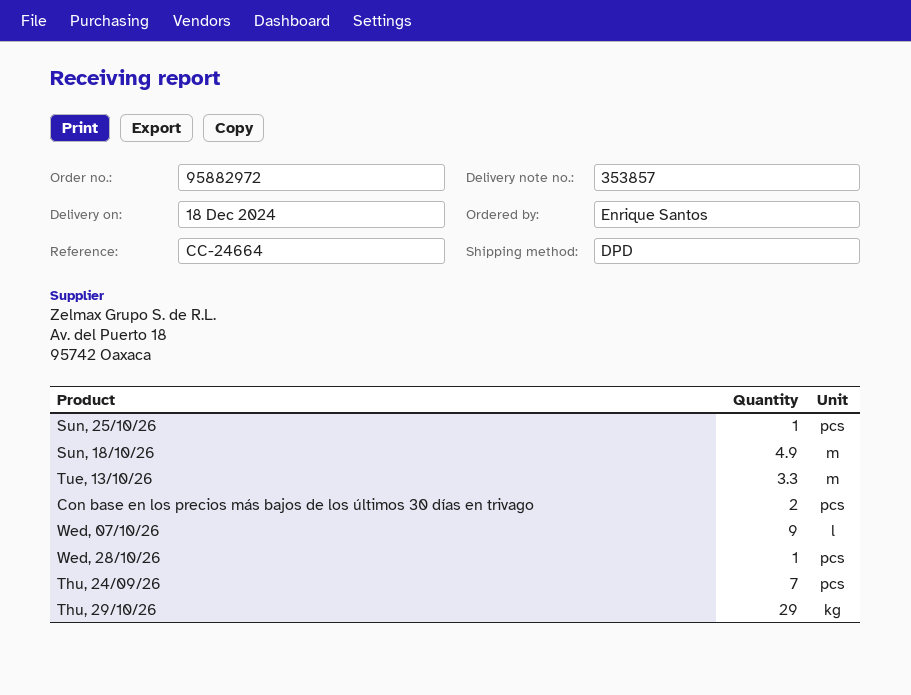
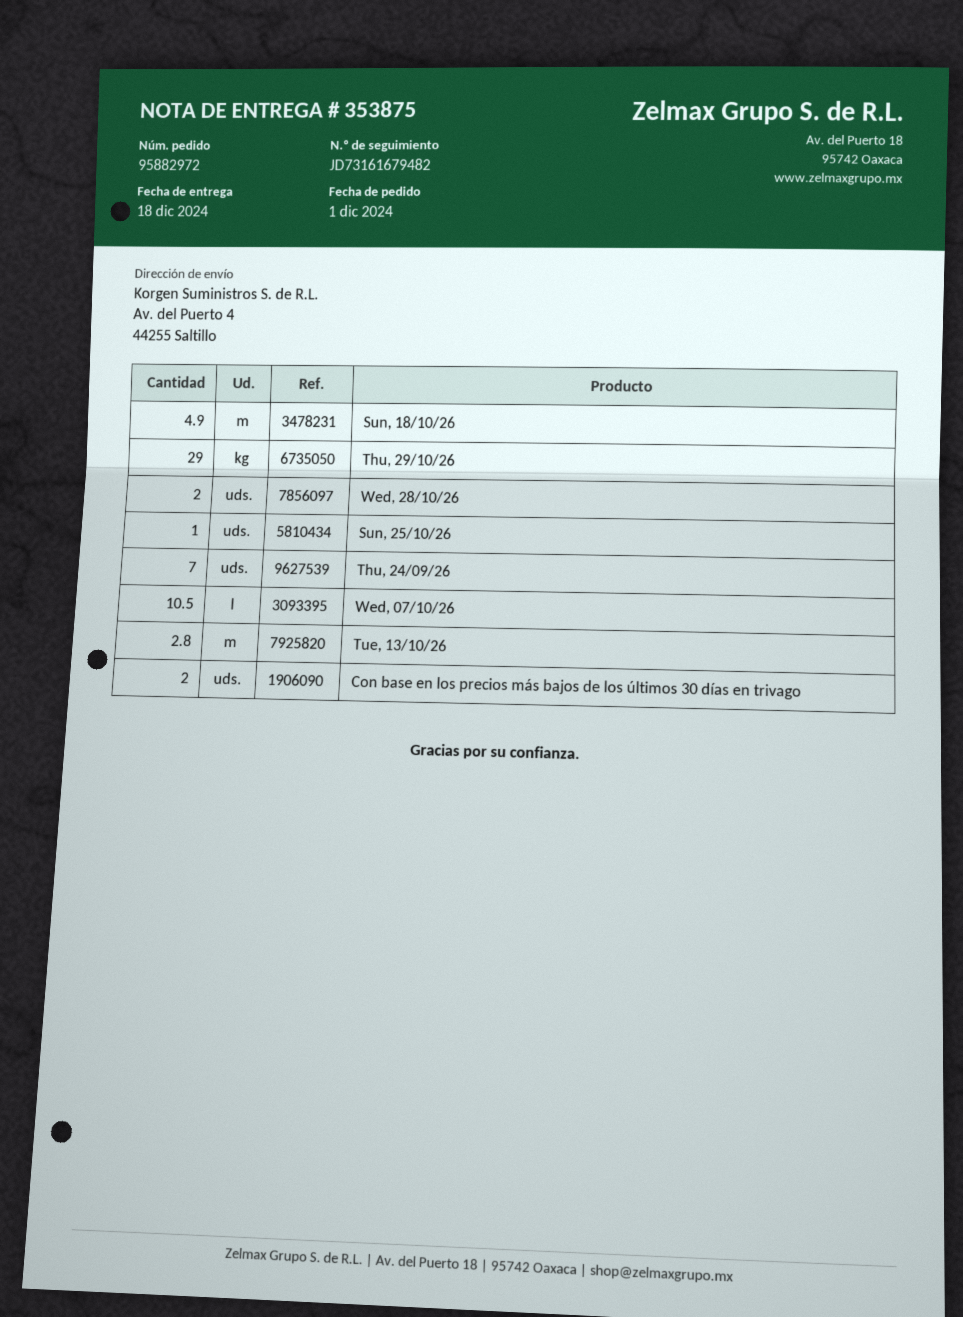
delivery note number: 353857 -> 353875
Tue, 13/10/26: 3.3 -> 2.8
Wed, 07/10/26: 9 -> 10.5
Wed, 28/10/26: 1 -> 2

